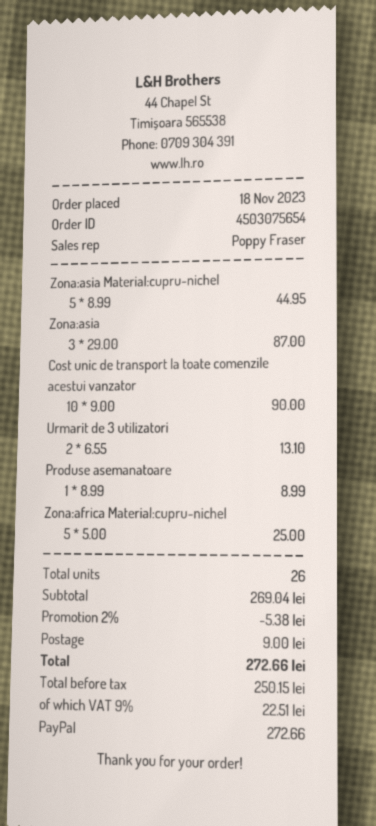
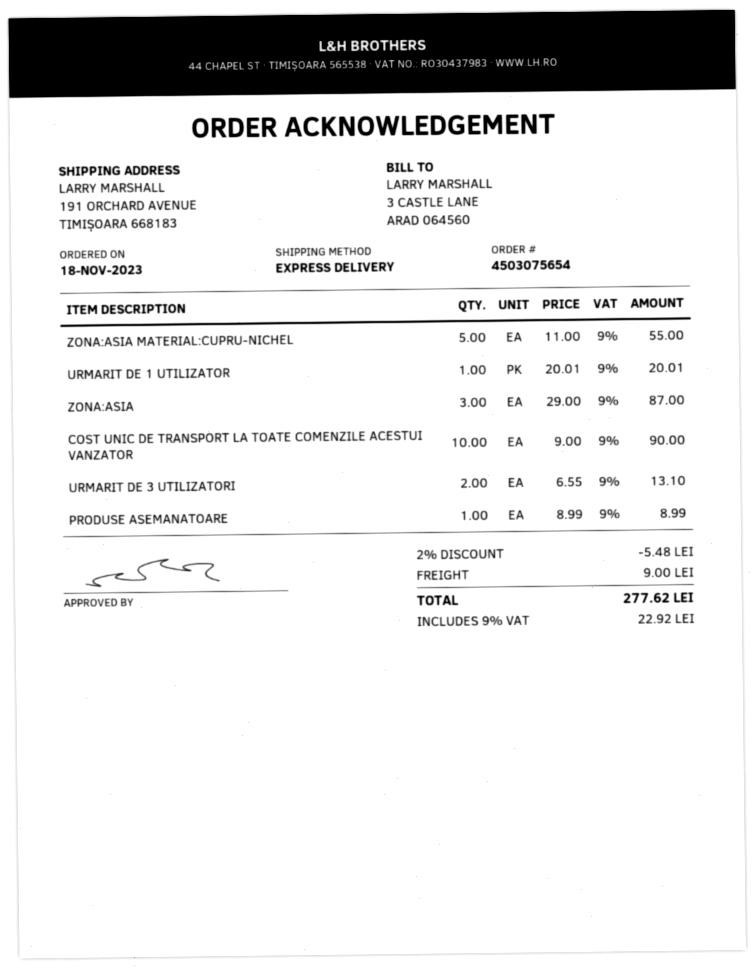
Zona:asia Material:cupru-nichel: 5 x 8.99 = 44.95 -> 5 x 11.00 = 55.00
Zona:africa Material:cupru-nichel: 5 x 5.00 = 25.00 -> none
URMARIT DE 1 UTILIZATOR: none -> 1 x 20.01 = 20.01
discount: 2% = 5.38 -> 2% = 5.48
tax: 9% = 22.51 -> 9% = 22.92
total: 272.66 -> 277.62

